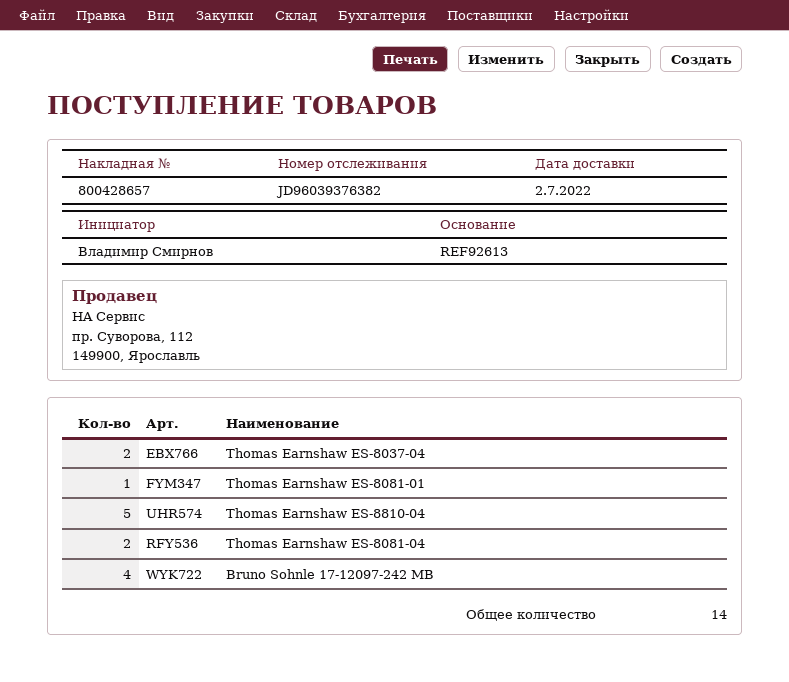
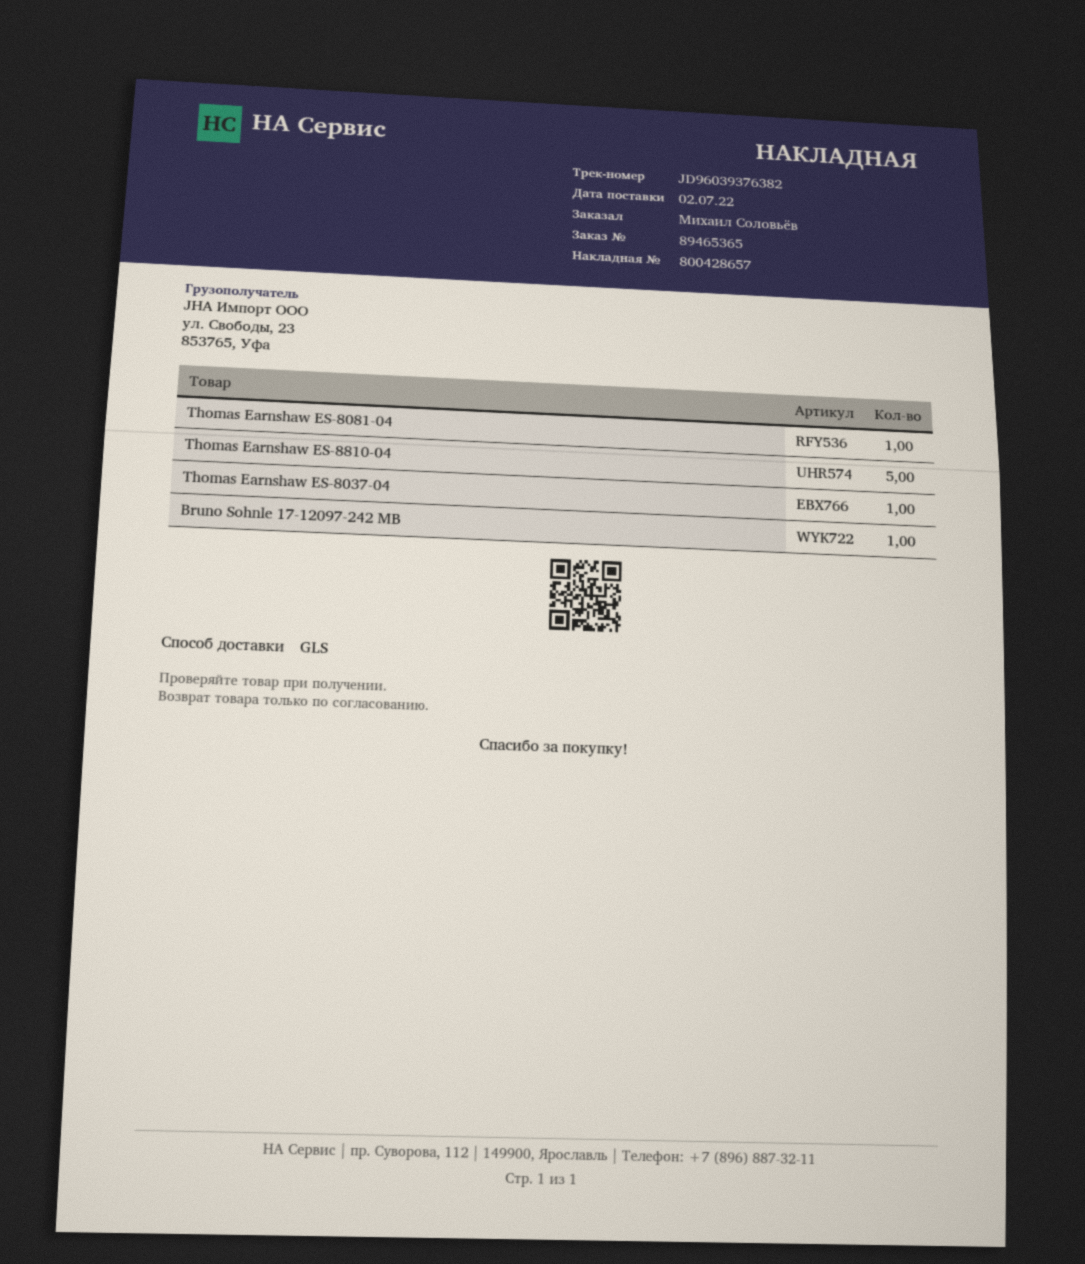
ordered by: Владимир Смирнов -> Михаил Соловьёв
Thomas Earnshaw ES-8037-04: 2 -> 1
Thomas Earnshaw ES-8081-01: 1 -> none
Thomas Earnshaw ES-8081-04: 2 -> 1
Bruno Sohnle 17-12097-242 MB: 4 -> 1

